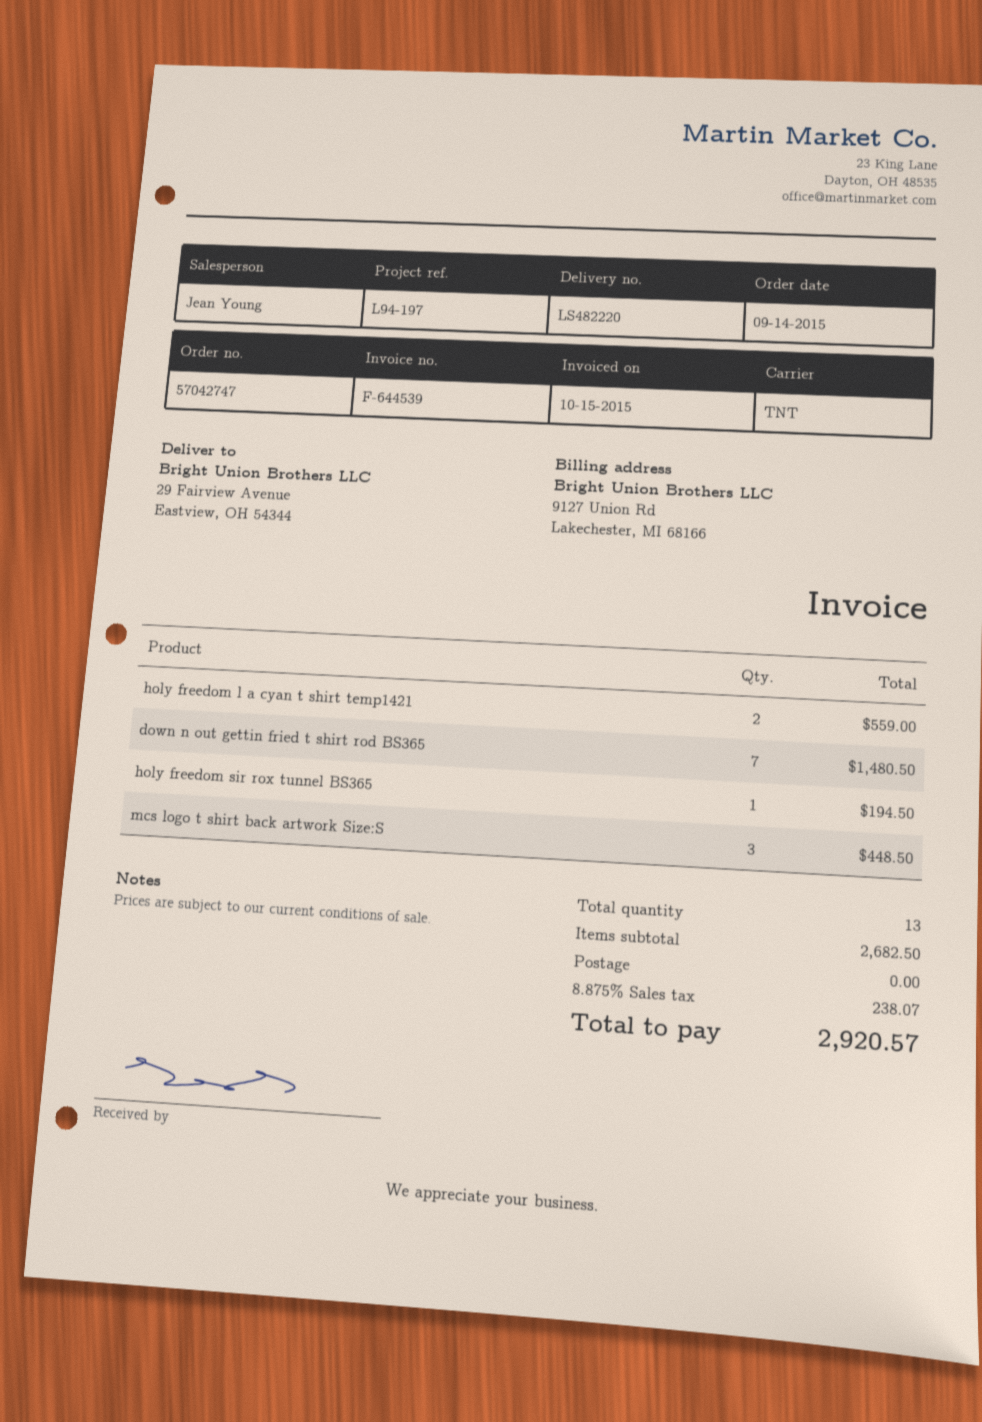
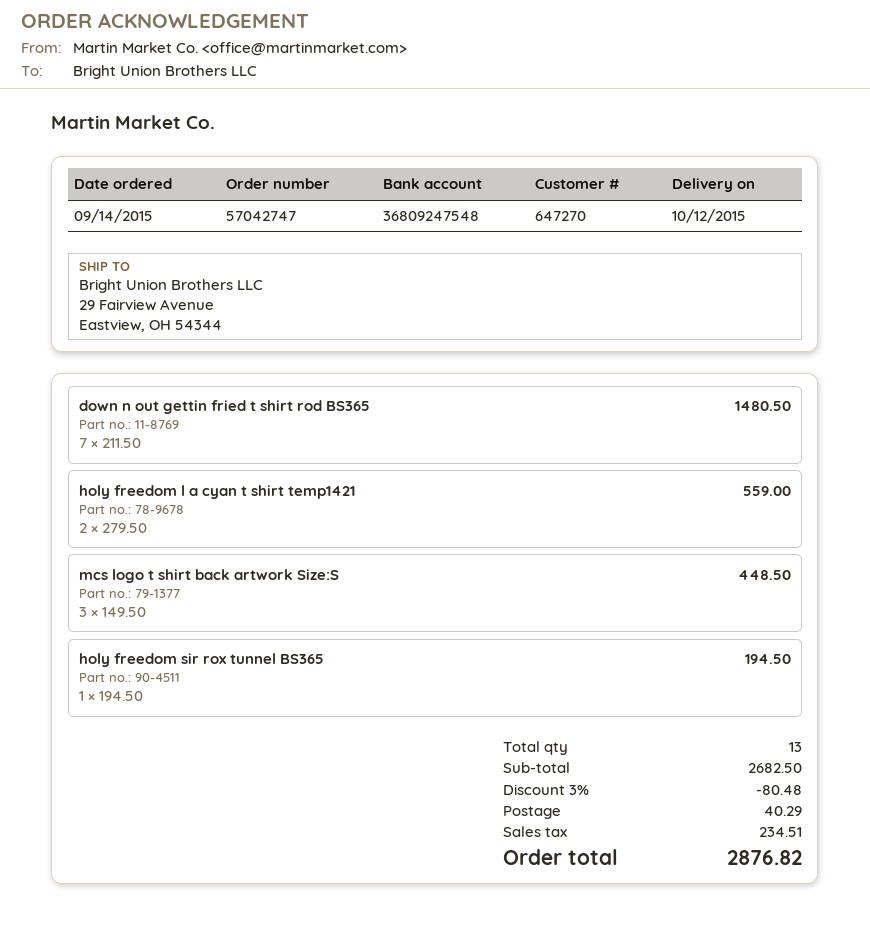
discount: none -> 3% = 80.48
shipping: 0.00 -> 40.29
tax: 238.07 -> 234.51
total: 2920.57 -> 2876.82

